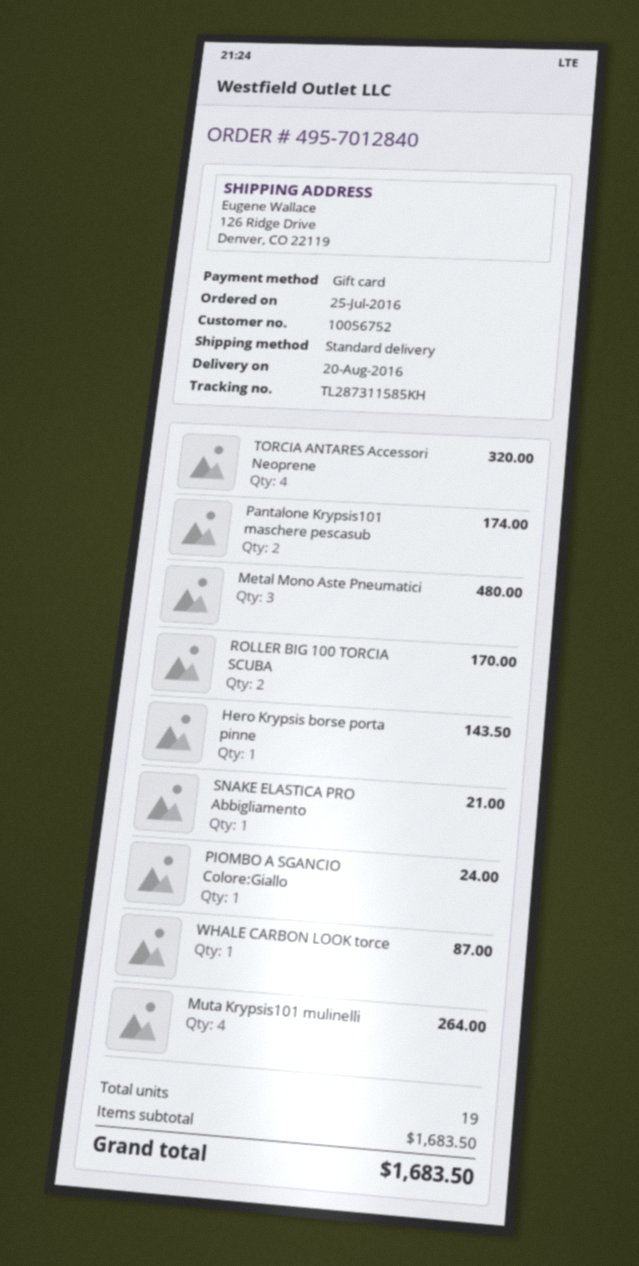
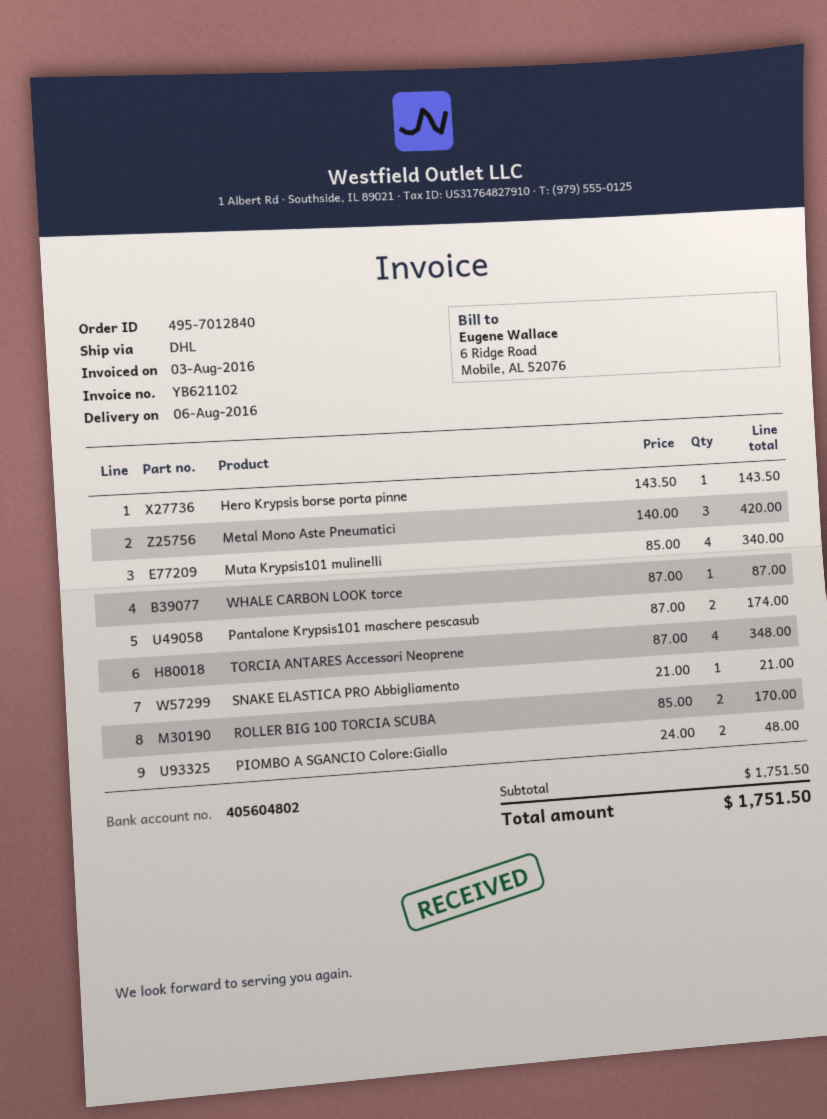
delivery date: 2016-08-20 -> 2016-08-06
shipping method: standard -> DHL
TORCIA ANTARES Accessori Neoprene: 4 for 320.00 -> 4 for 348.00
Metal Mono Aste Pneumatici: 3 for 480.00 -> 3 for 420.00
PIOMBO A SGANCIO Colore:Giallo: 1 for 24.00 -> 2 for 48.00
Muta Krypsis101 mulinelli: 4 for 264.00 -> 4 for 340.00
subtotal: 1683.50 -> 1751.50
total: 1683.50 -> 1751.50

